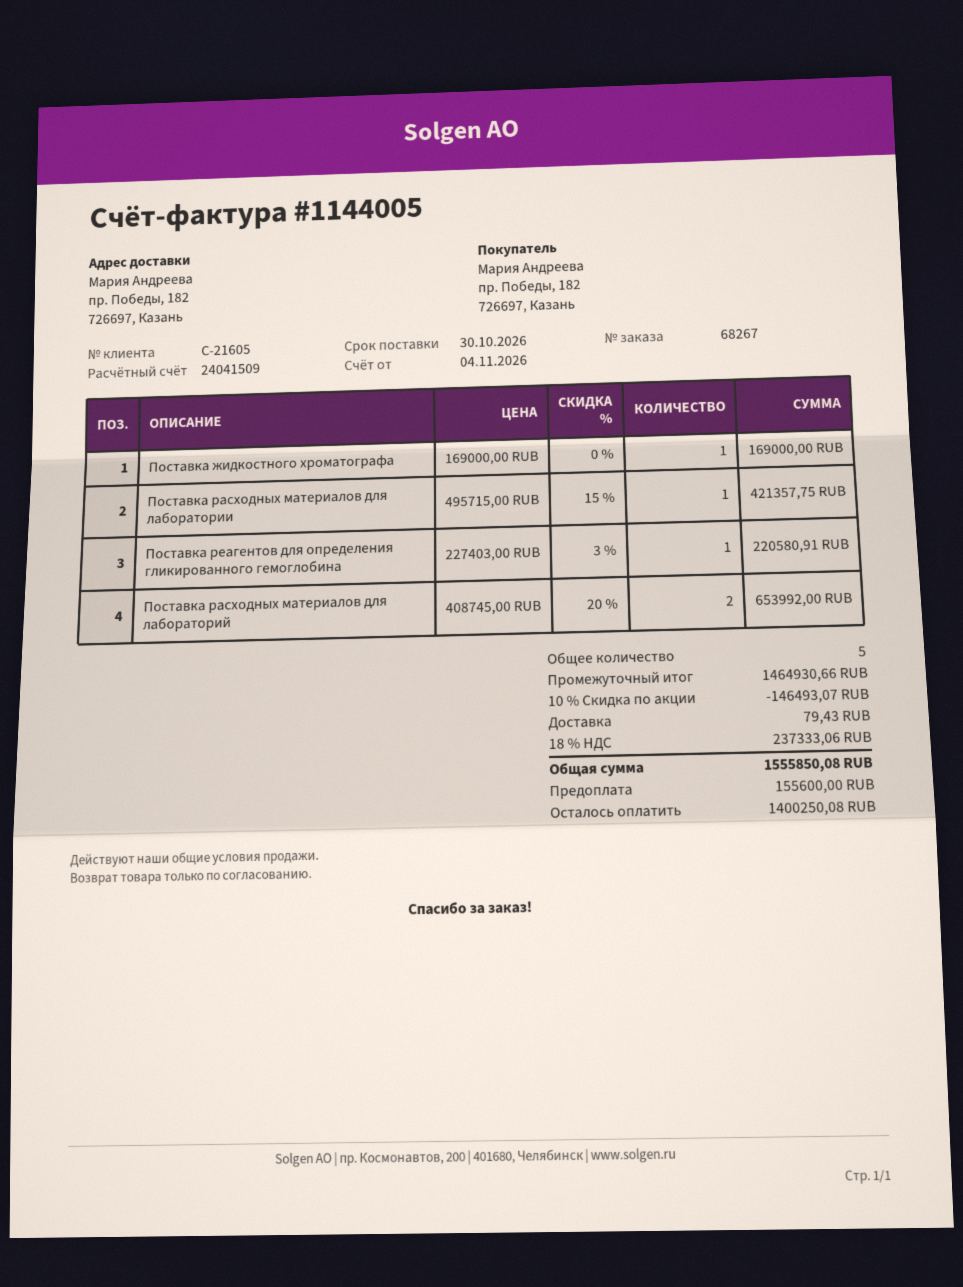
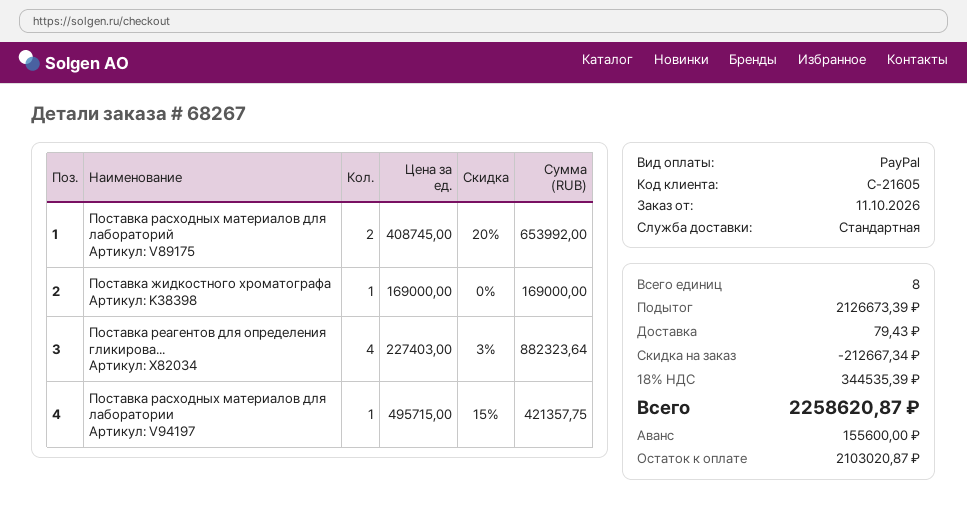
Поставка реагентов для определения гликированного гемоглобина: 1 x 227403.00 - 3% = 220580.91 -> 4 x 227403.00 - 3% = 882323.64
total quantity: 5 -> 8
subtotal: 1464930.66 -> 2126673.39
discount: 146493.07 -> 212667.34
tax: 18% = 237333.06 -> 18% = 344535.39
total: 1555850.08 -> 2258620.87
balance: 1400250.08 -> 2103020.87

